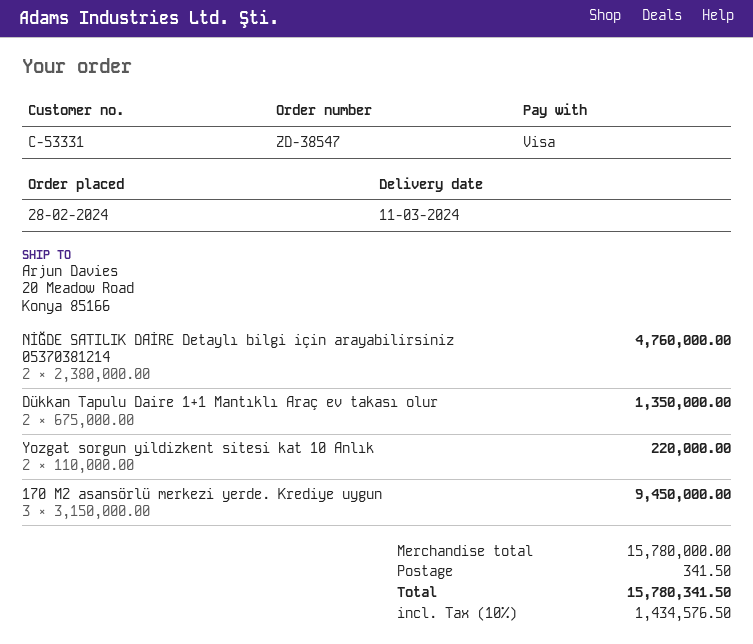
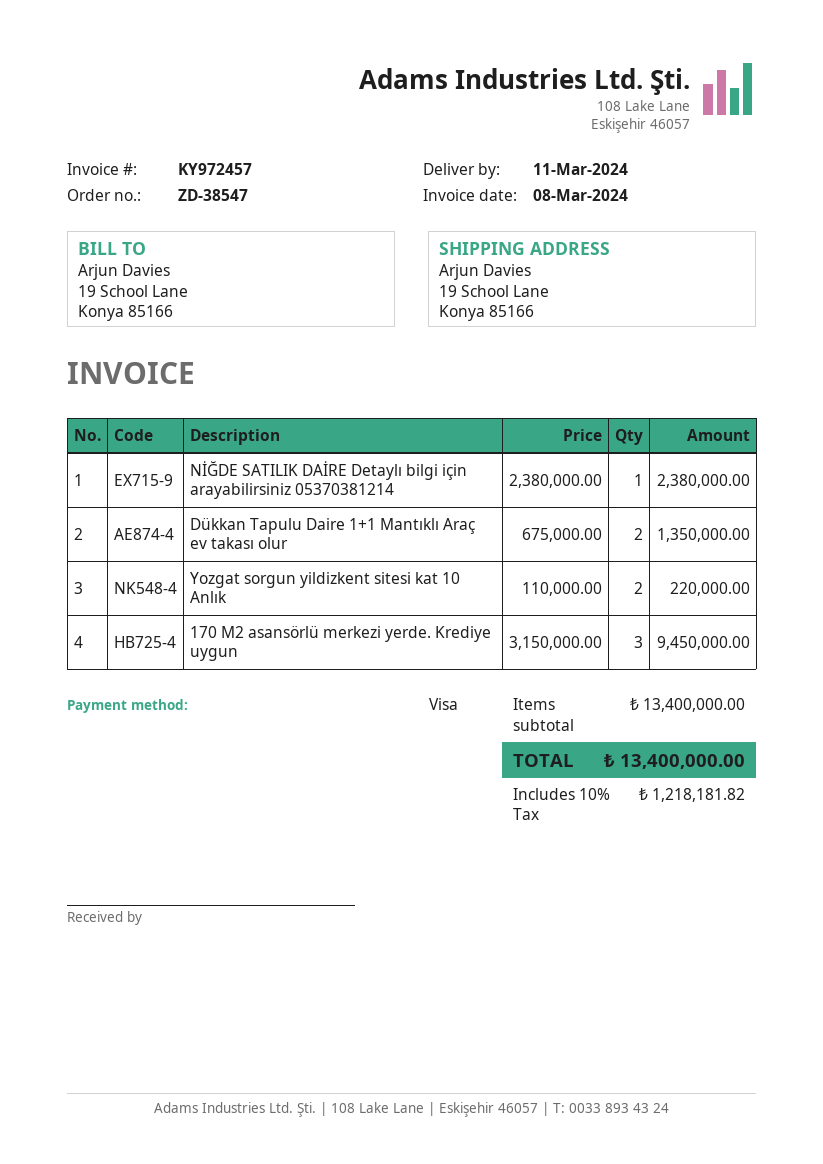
ship to: 20 Meadow Road, Konya 85166 -> 19 School Lane, Konya 85166
NİĞDE SATILIK DAİRE Detaylı bilgi için arayabilirsiniz 05370381214: 2 x 2380000.00 = 4760000.00 -> 1 x 2380000.00 = 2380000.00
subtotal: 15780000.00 -> 13400000.00
shipping: 341.50 -> none
tax: 10% = 1434576.50 -> 10% = 1218181.82
total: 15780341.50 -> 13400000.00

